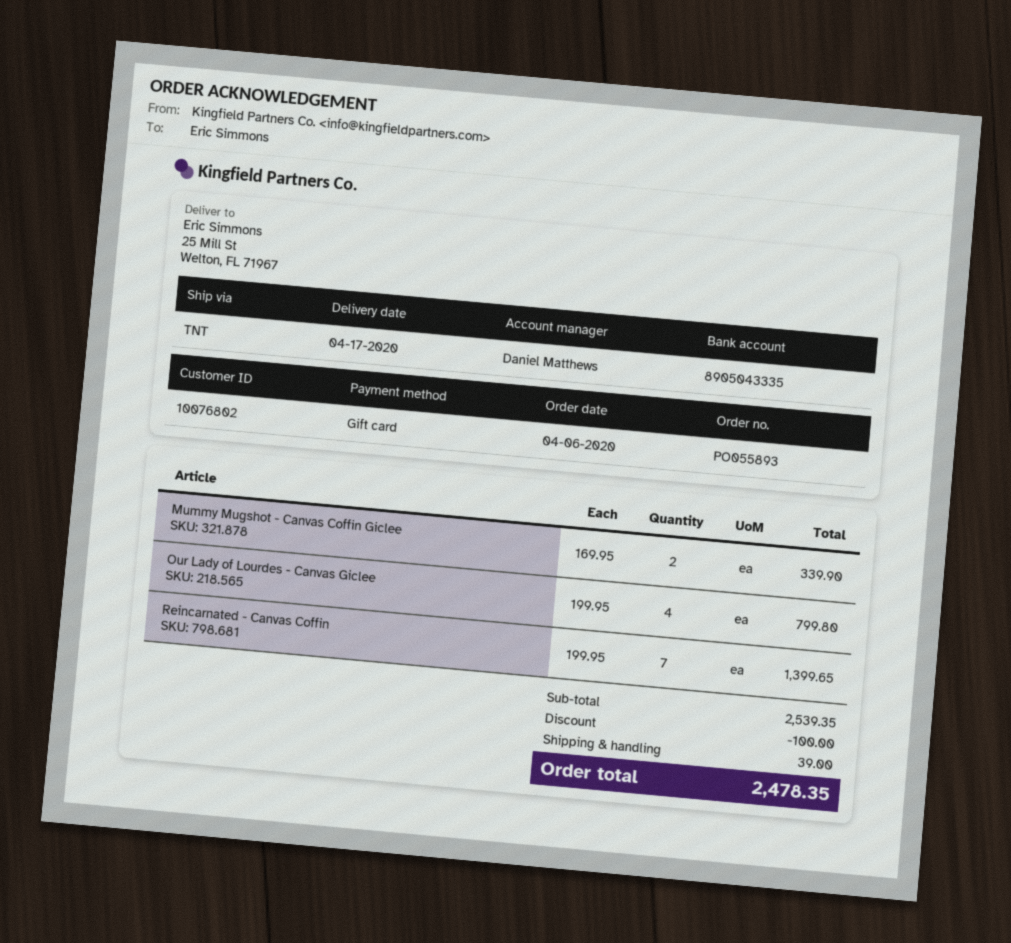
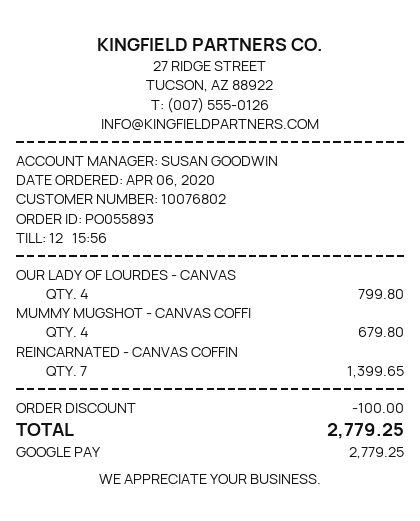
sales rep: Daniel Matthews -> SUSAN GOODWIN
payment method: gift card -> Google Pay
Mummy Mugshot - Canvas Coffin Giclee: 2 for 339.90 -> 4 for 679.80
shipping: 39.00 -> none
total: 2478.35 -> 2779.25

